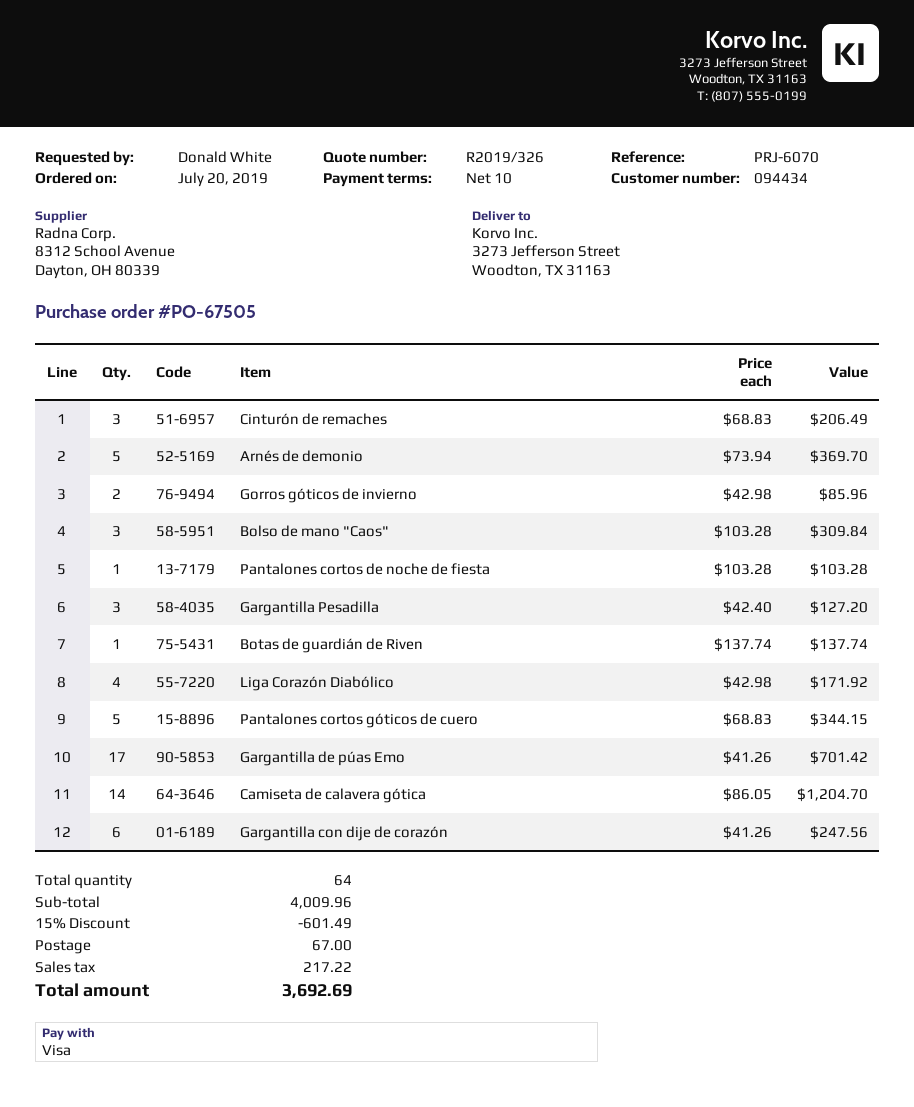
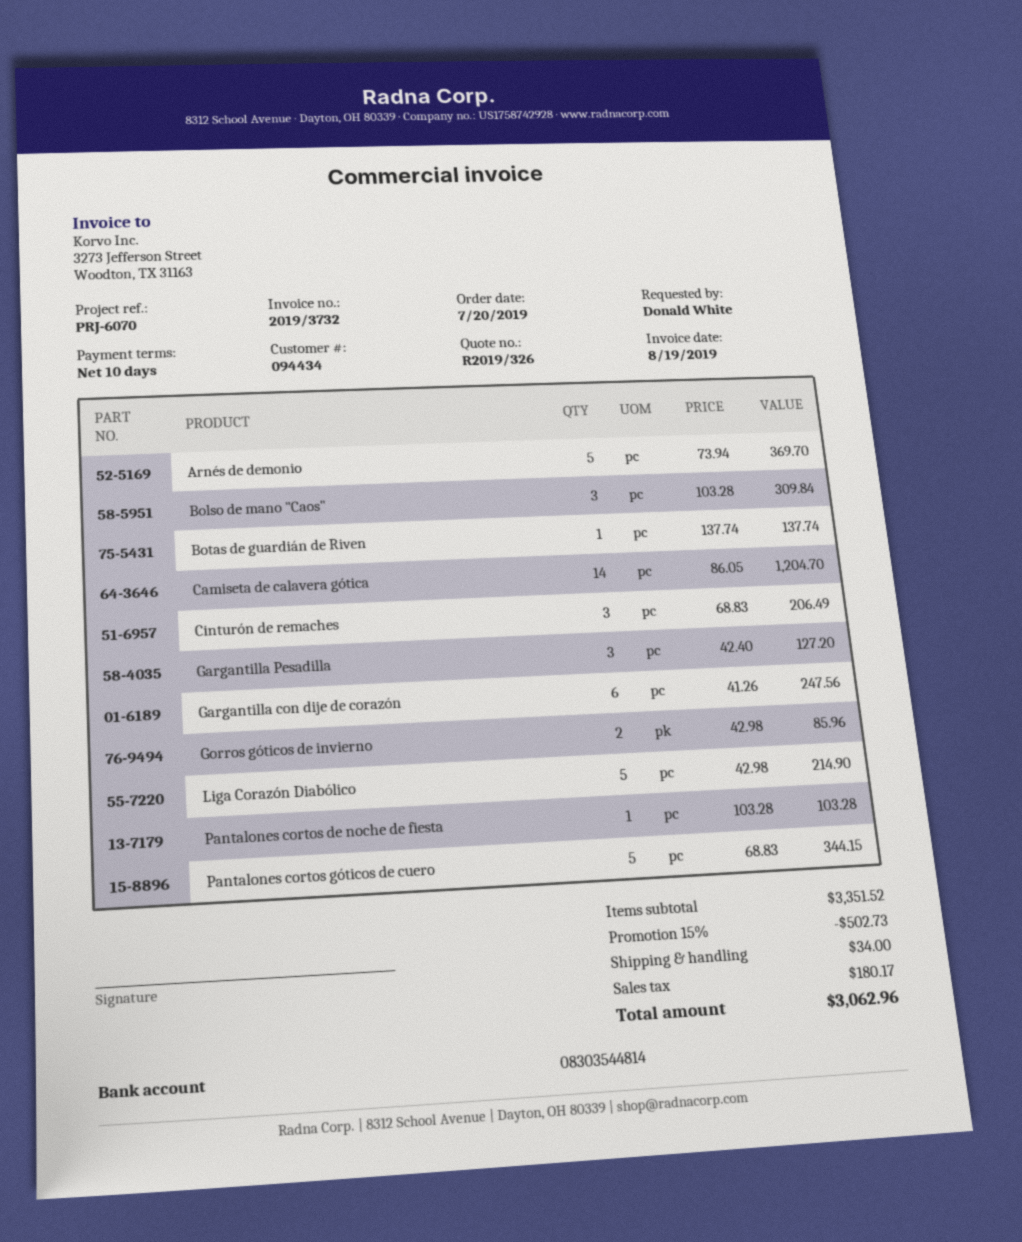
Liga Corazón Diabólico: 4 x 42.98 = 171.92 -> 5 x 42.98 = 214.90
Gargantilla de púas Emo: 17 x 41.26 = 701.42 -> none
subtotal: 4009.96 -> 3351.52
discount: 15% = 601.49 -> 15% = 502.73
shipping: 67.00 -> 34.00
tax: 217.22 -> 180.17
total: 3692.69 -> 3062.96

